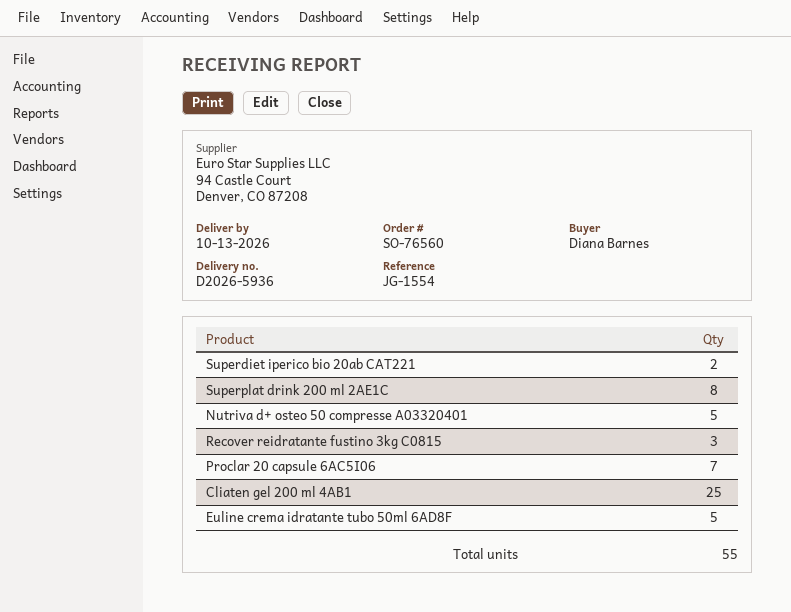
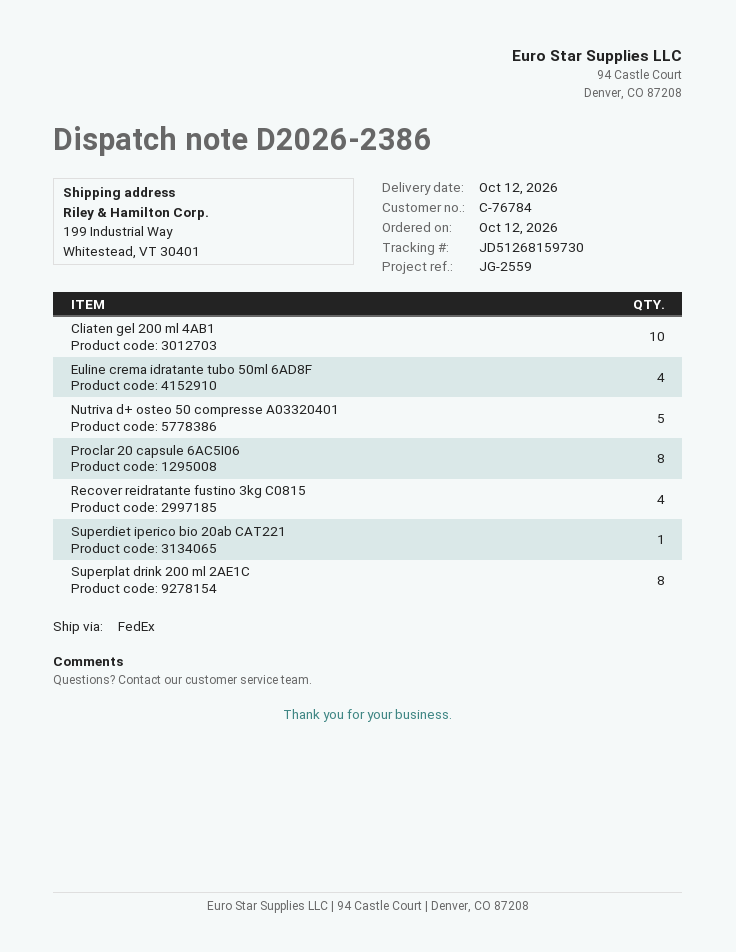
delivery note number: D2026-5936 -> D2026-2386
delivery date: 2026-10-13 -> 2026-10-12
reference: JG-1554 -> JG-2559
Superdiet iperico bio 20ab CAT221: 2 -> 1
Recover reidratante fustino 3kg C0815: 3 -> 4
Proclar 20 capsule 6AC5I06: 7 -> 8
Cliaten gel 200 ml 4AB1: 25 -> 10
Euline crema idratante tubo 50ml 6AD8F: 5 -> 4

